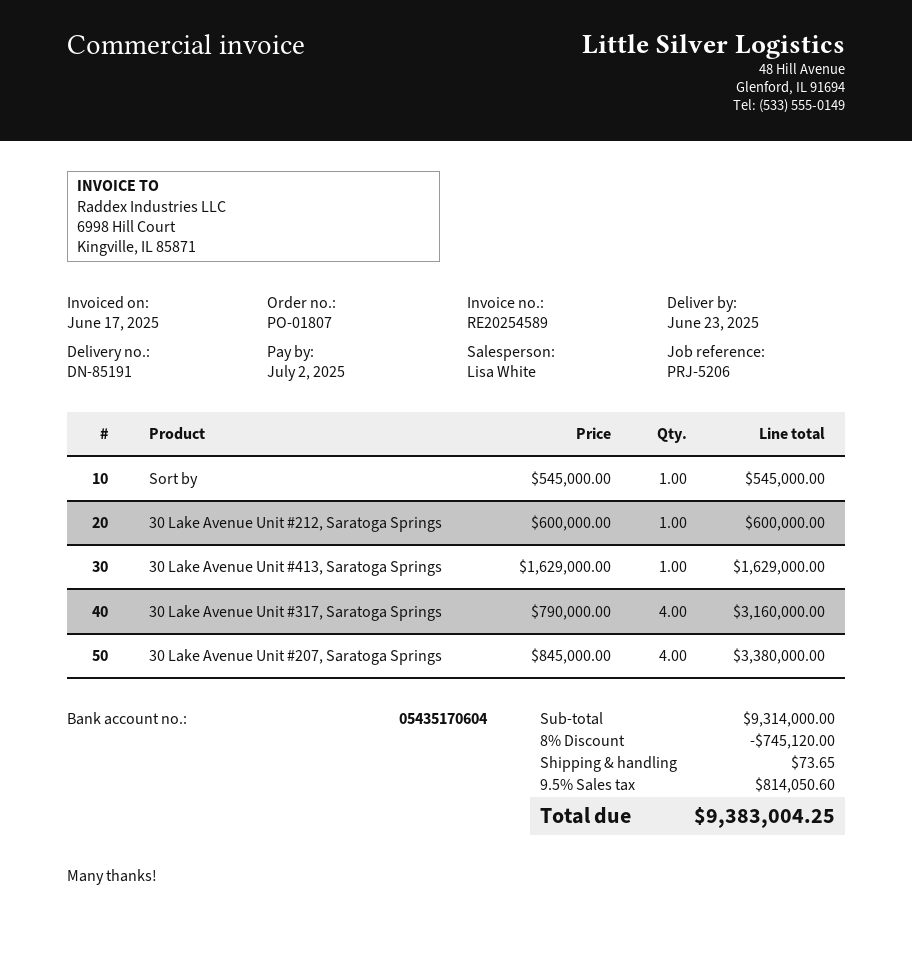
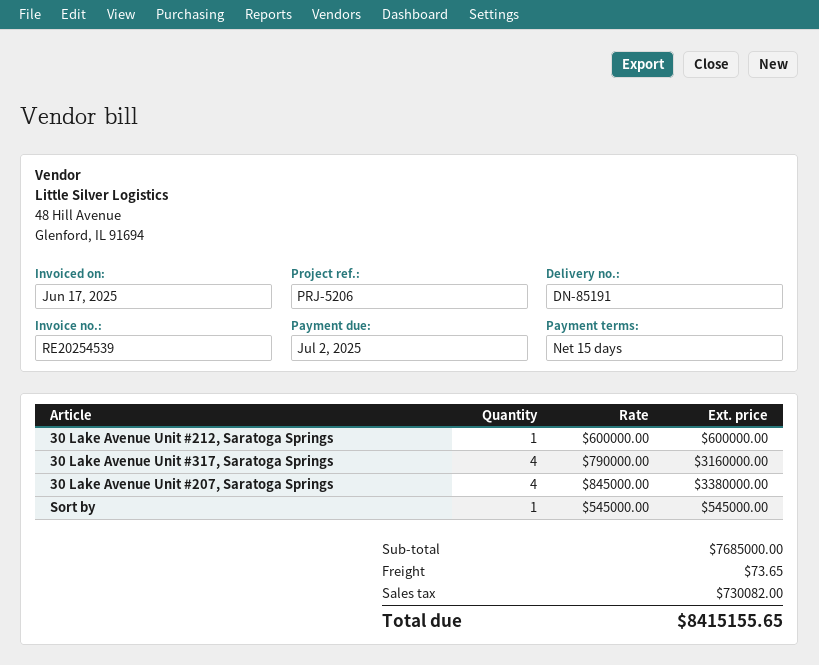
invoice number: RE20254589 -> RE20254539
30 Lake Avenue Unit #413, Saratoga Springs: 1 x 1629000.00 = 1629000.00 -> none
subtotal: 9314000.00 -> 7685000.00
discount: 8% = 745120.00 -> none
tax: 814050.60 -> 730082.00
total: 9383004.25 -> 8415155.65

